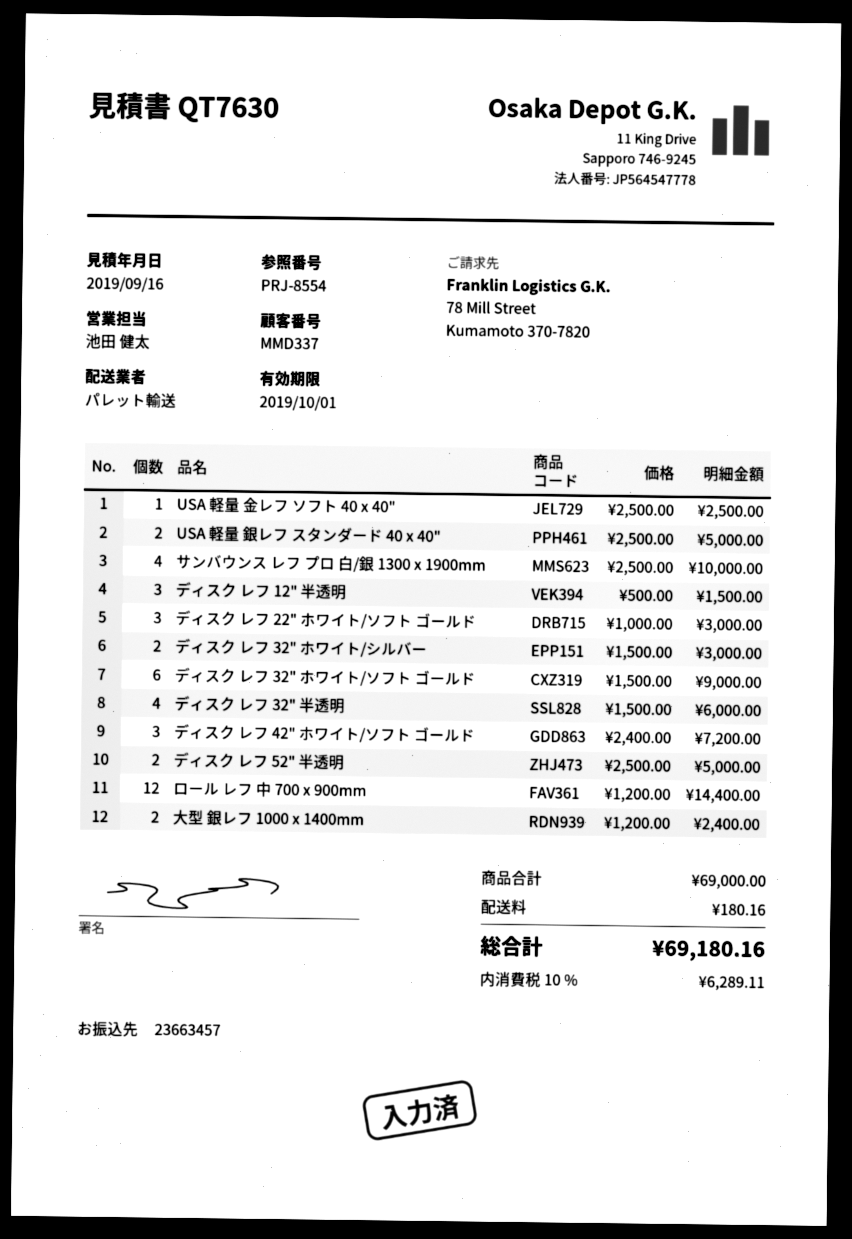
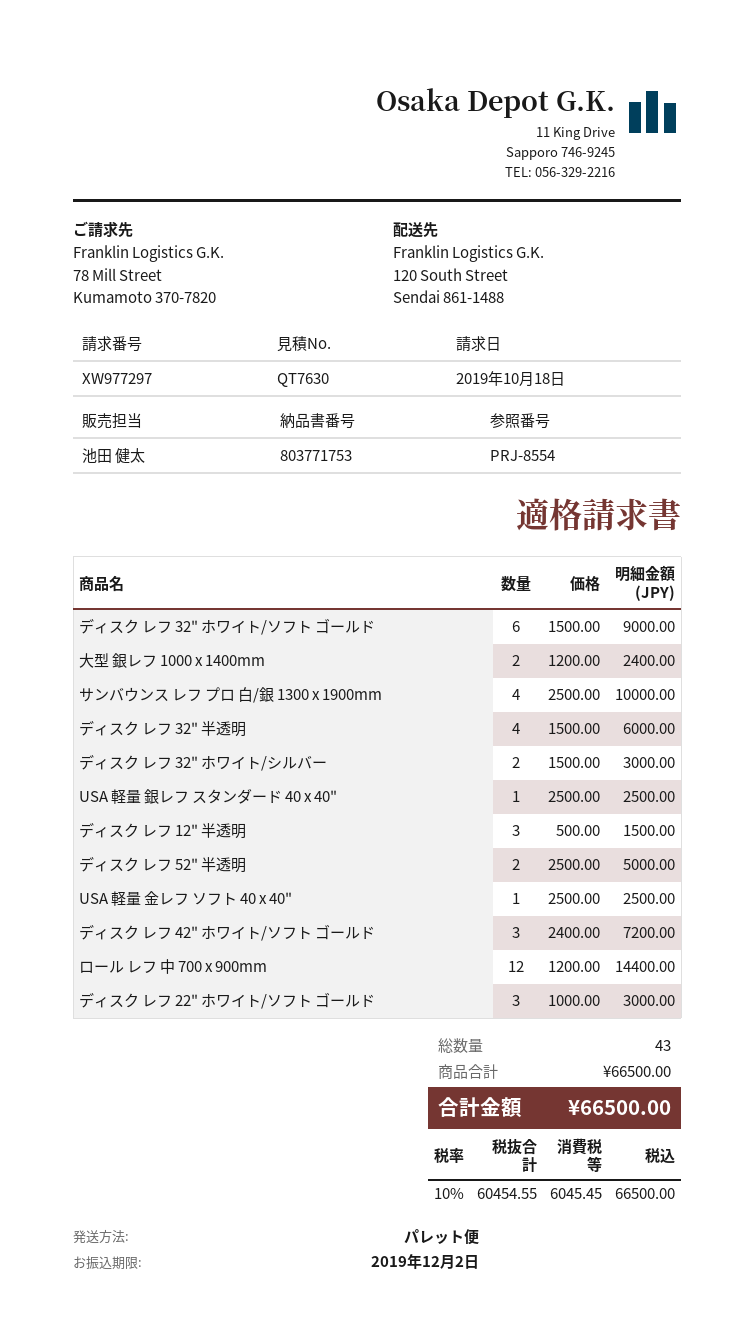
USA 軽量 銀レフ スタンダード 40 x 40": 2 x 2500.00 = 5000.00 -> 1 x 2500.00 = 2500.00
subtotal: 69000.00 -> 66500.00
shipping: 180.16 -> none
tax: 10% = 6289.11 -> 10% = 6045.45
total: 69180.16 -> 66500.00

